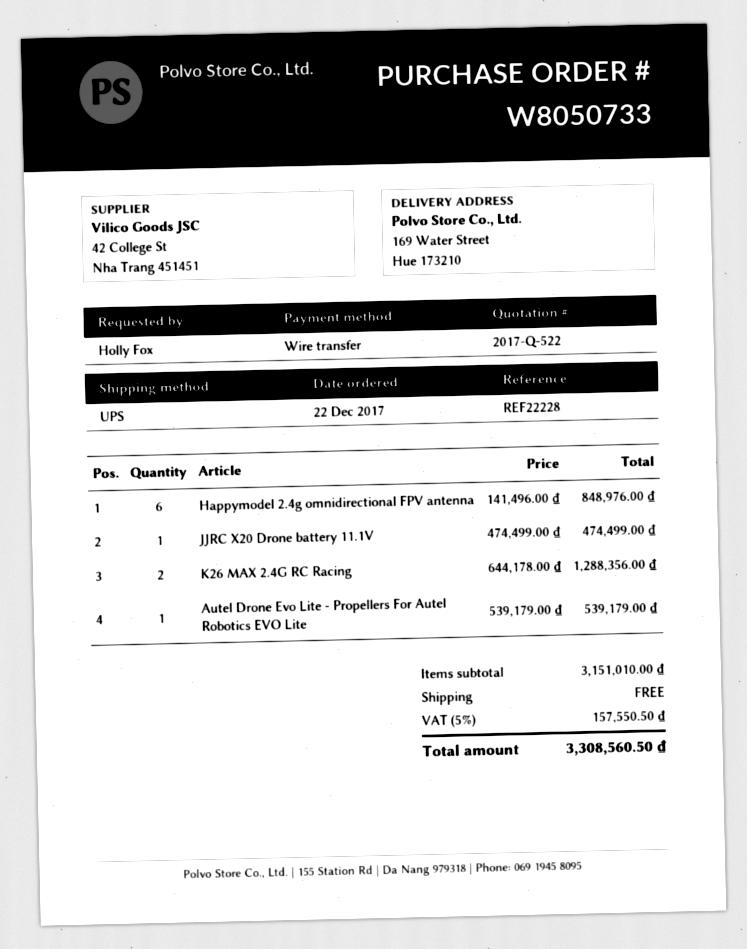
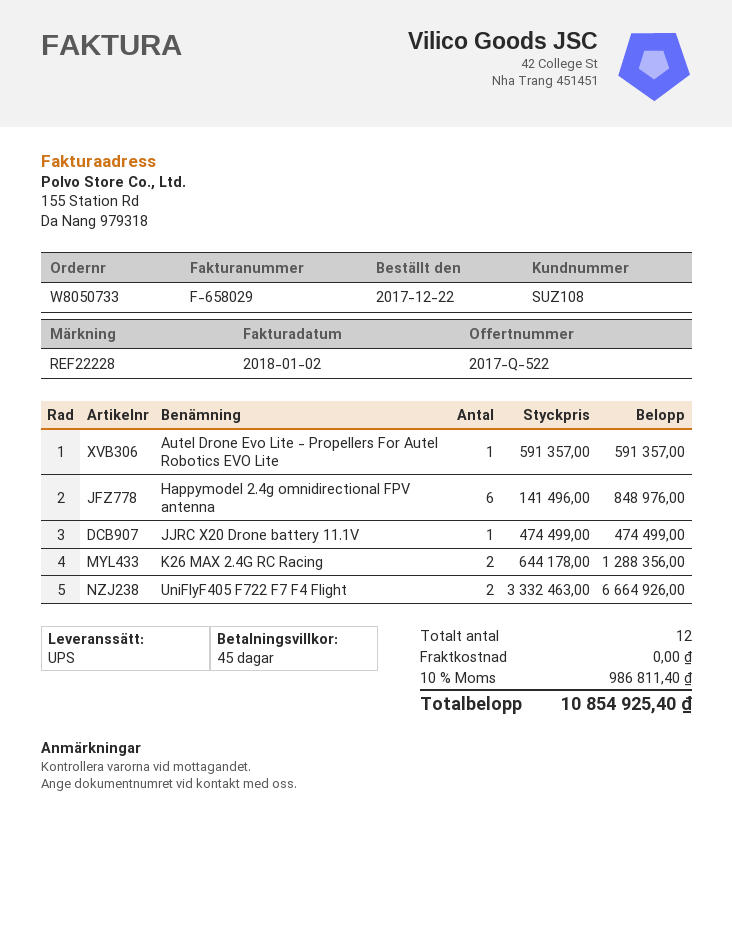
Autel Drone Evo Lite - Propellers For Autel Robotics EVO Lite: 1 x 539179.00 = 539179.00 -> 1 x 591357.00 = 591357.00
UniFlyF405 F722 F7 F4 Flight: none -> 2 x 3332463.00 = 6664926.00
tax: 5% = 157550.50 -> 10% = 986811.40
total: 3308560.50 -> 10854925.40

